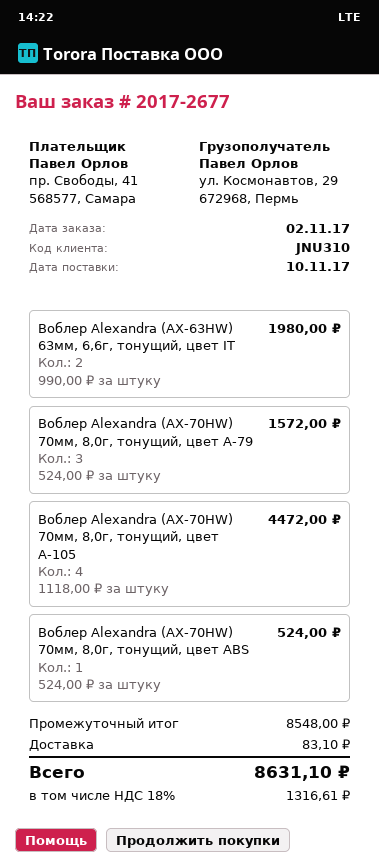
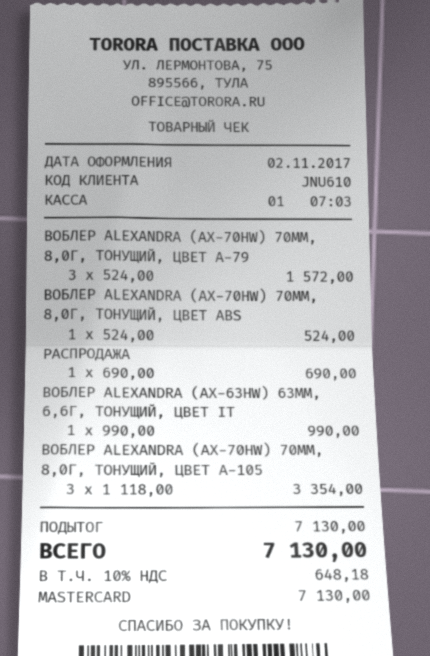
customer number: JNU310 -> JNU610
Воблер Alexandra (AX-63HW) 63мм, 6,6г, тонущий, цвет IT: 2 x 990.00 = 1980.00 -> 1 x 990.00 = 990.00
Воблер Alexandra (AX-70HW) 70мм, 8,0г, тонущий, цвет A-105: 4 x 1118.00 = 4472.00 -> 3 x 1118.00 = 3354.00
РАСПРОДАЖА: none -> 1 x 690.00 = 690.00
subtotal: 8548.00 -> 7130.00
shipping: 83.10 -> none
tax: 18% = 1316.61 -> 10% = 648.18
total: 8631.10 -> 7130.00

